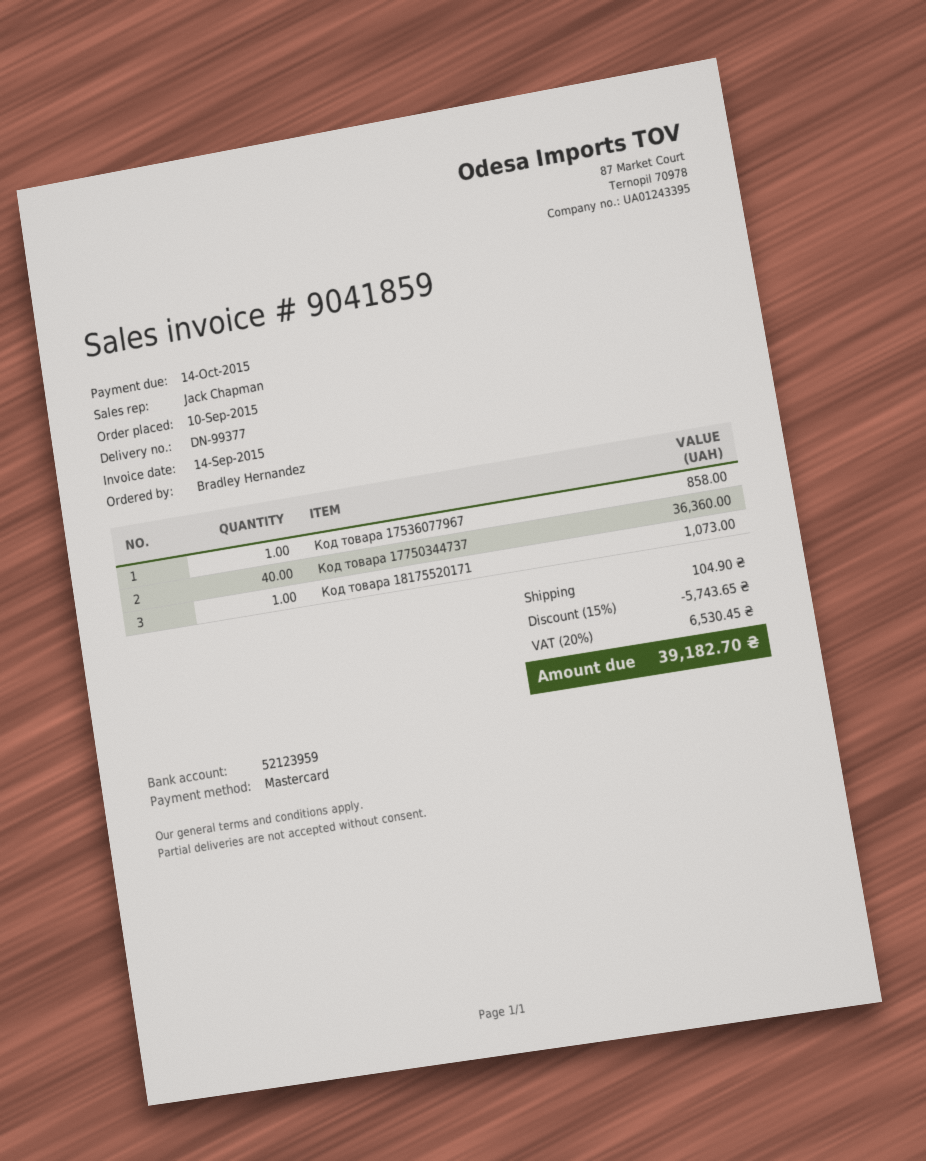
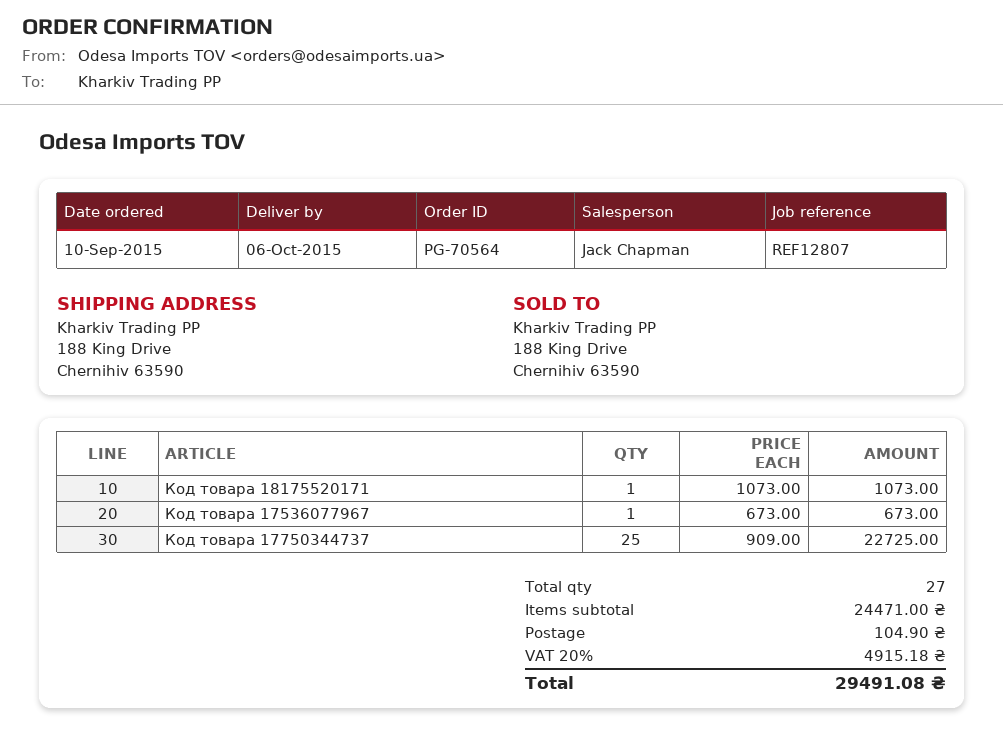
Код товара 17536077967: 1 for 858.00 -> 1 for 673.00
Код товара 17750344737: 40 for 36360.00 -> 25 for 22725.00
discount: 15% = 5743.65 -> none
tax: 20% = 6530.45 -> 20% = 4915.18
total: 39182.70 -> 29491.08

